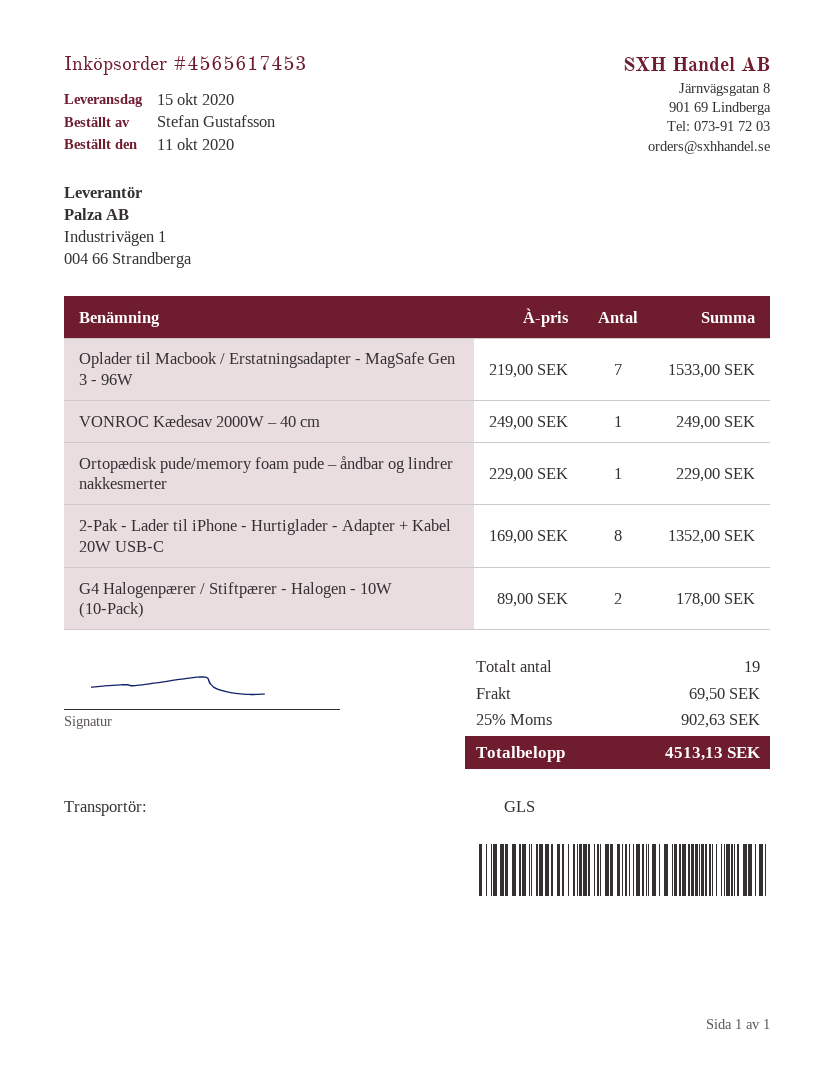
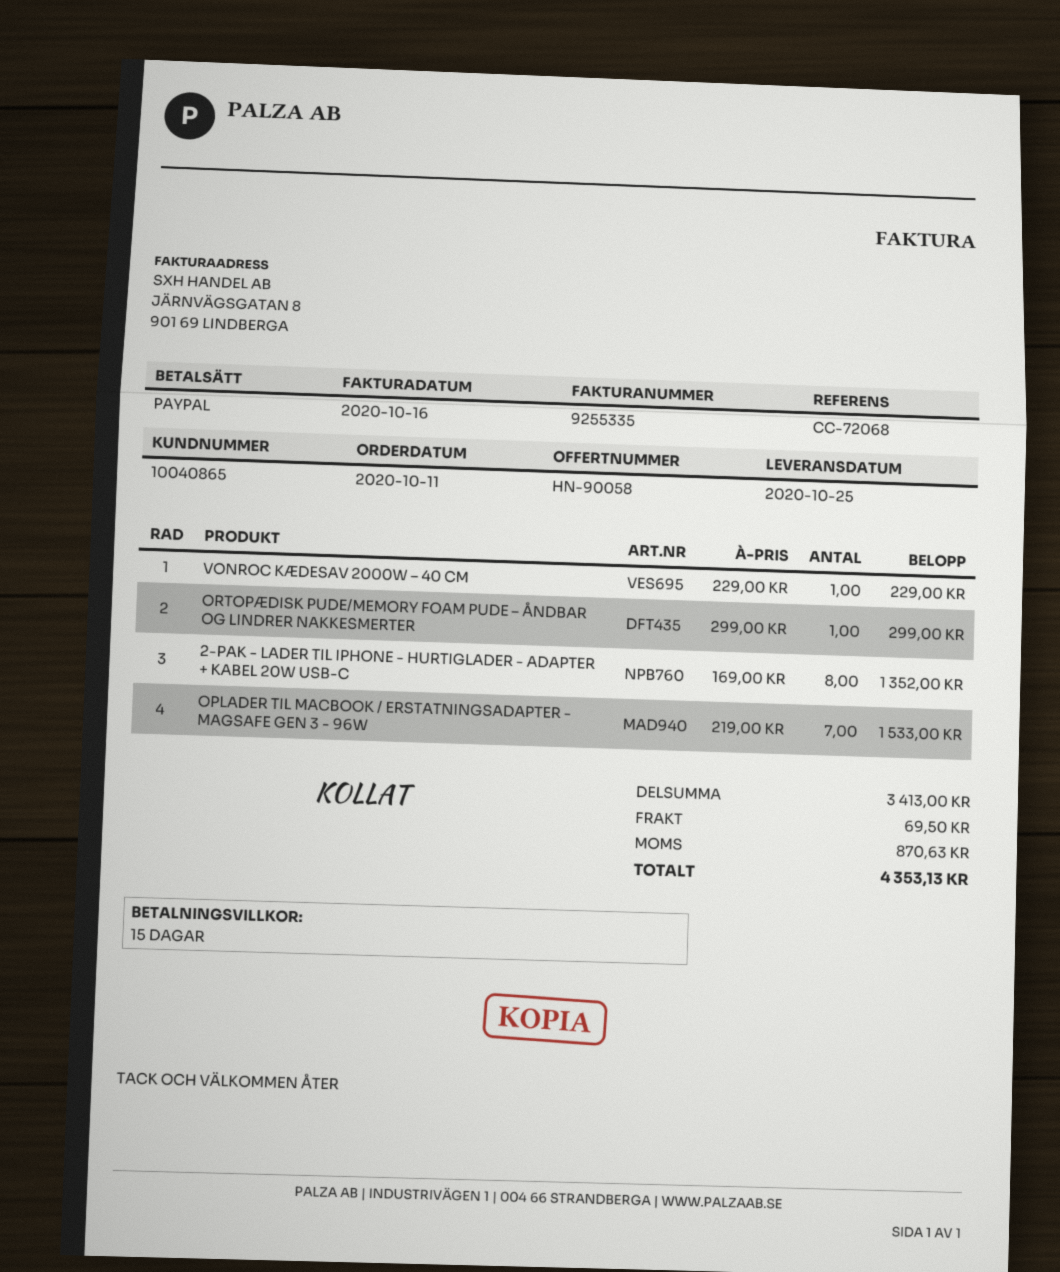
delivery date: 2020-10-15 -> 2020-10-25
VONROC Kædesav 2000W – 40 cm: 1 x 249.00 = 249.00 -> 1 x 229.00 = 229.00
Ortopædisk pude/memory foam pude – åndbar og lindrer nakkesmerter: 1 x 229.00 = 229.00 -> 1 x 299.00 = 299.00
G4 Halogenpærer / Stiftpærer - Halogen - 10W (10-Pack): 2 x 89.00 = 178.00 -> none
tax: 902.63 -> 870.63
total: 4513.13 -> 4353.13

